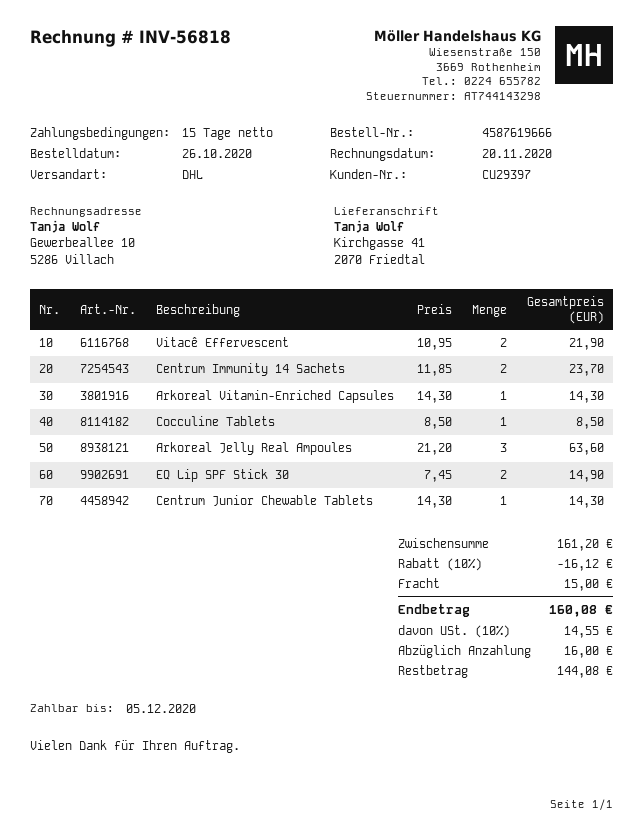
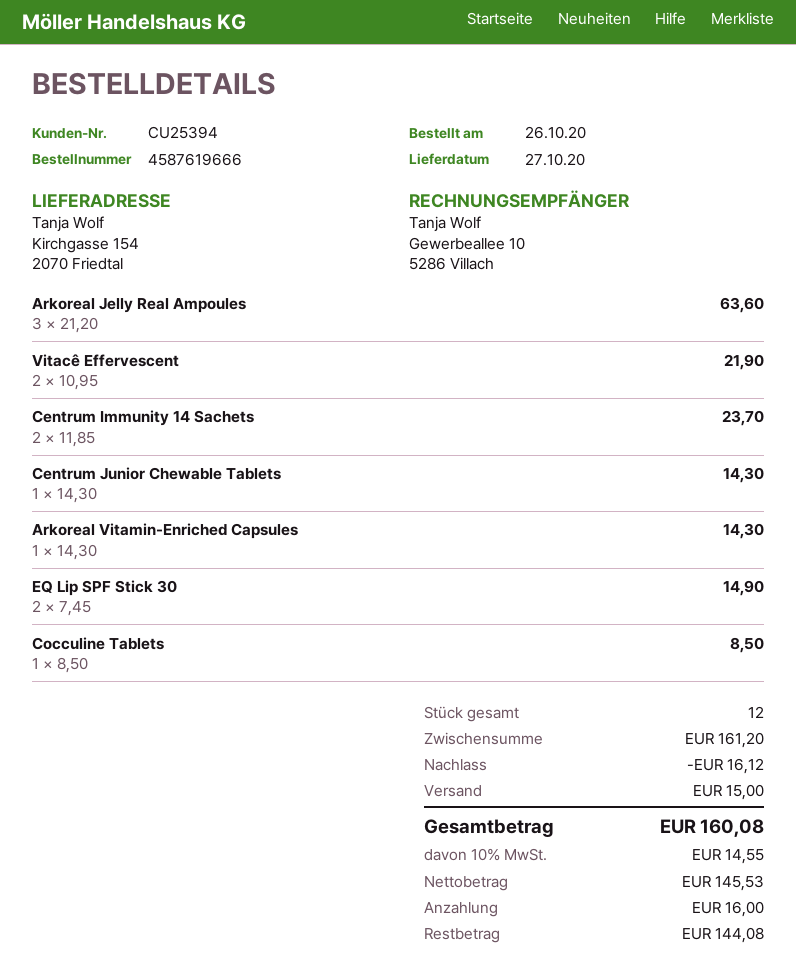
customer number: CU29397 -> CU25394
ship to: Kirchgasse 41, 2070 Friedtal -> Kirchgasse 154, 2070 Friedtal

